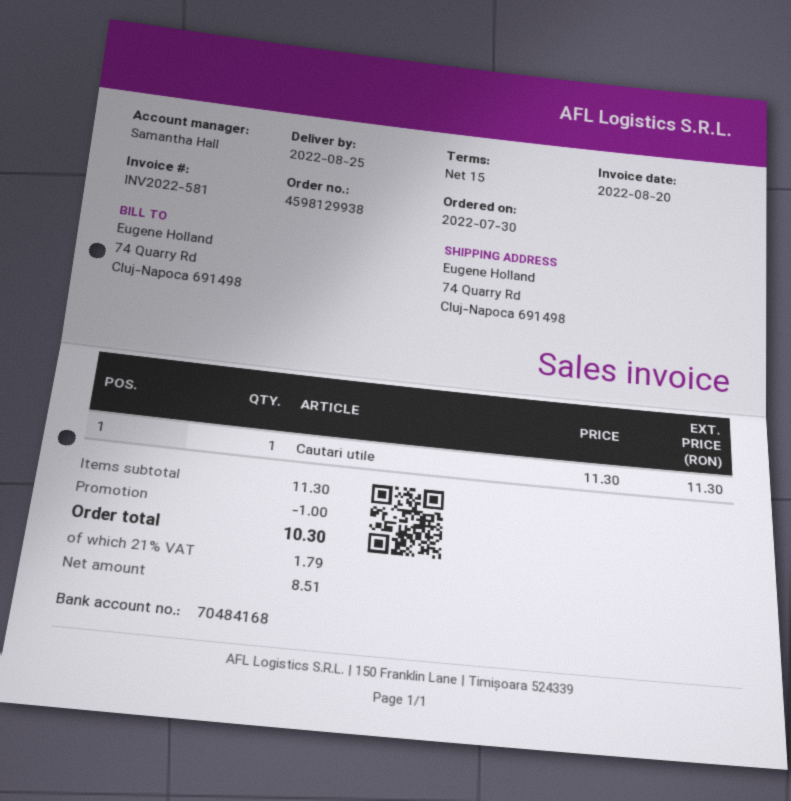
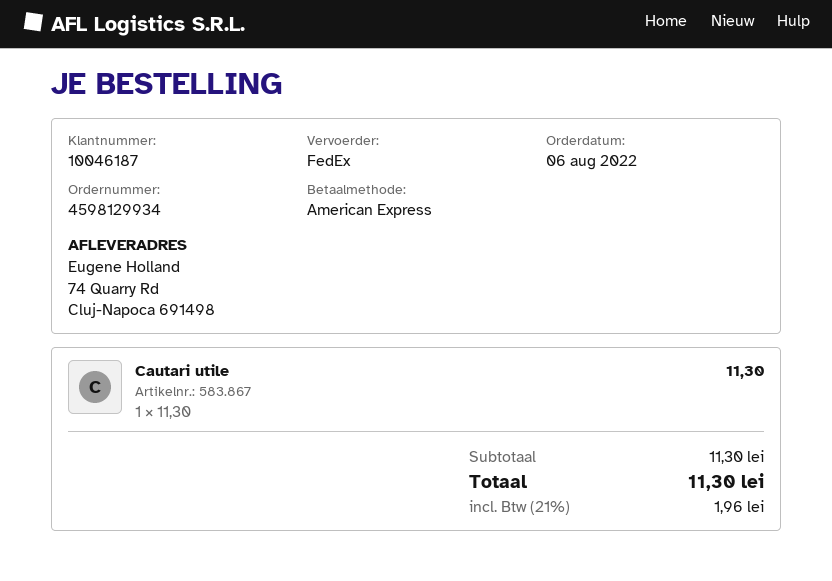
order number: 4598129938 -> 4598129934
order date: 2022-07-30 -> 2022-08-06
discount: 1.00 -> none
tax: 21% = 1.79 -> 21% = 1.96
total: 10.30 -> 11.30

